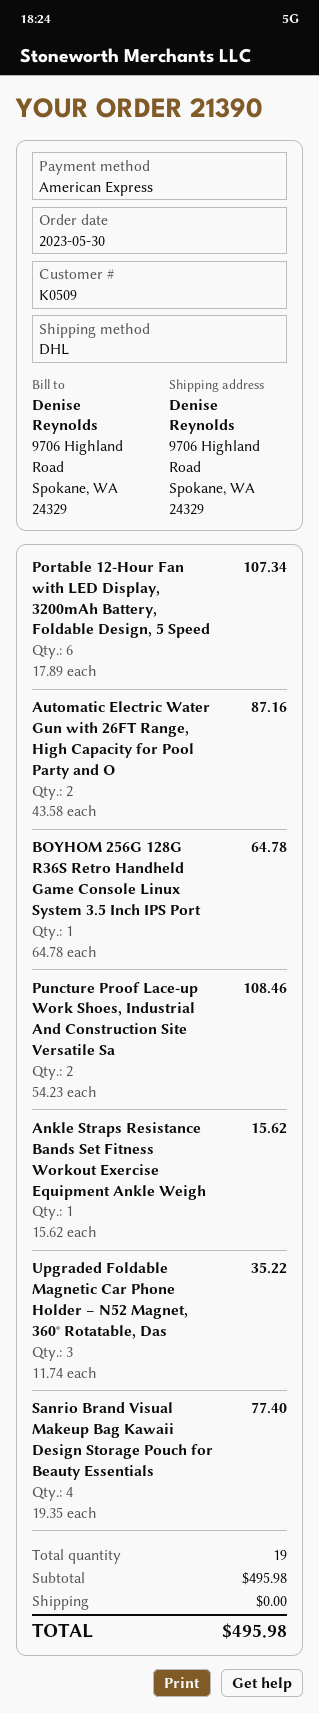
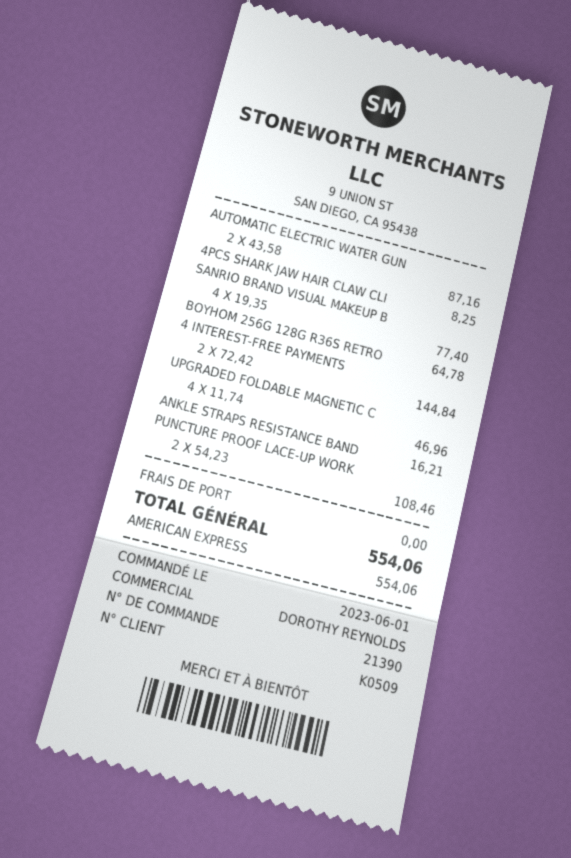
order date: 2023-05-30 -> 2023-06-01
Portable 12-Hour Fan with LED Display, 3200mAh Battery, Foldable Design, 5 Speed: 6 x 17.89 = 107.34 -> none
Ankle Straps Resistance Bands Set Fitness Workout Exercise Equipment Ankle Weigh: 1 x 15.62 = 15.62 -> 1 x 16.21 = 16.21
Upgraded Foldable Magnetic Car Phone Holder – N52 Magnet, 360° Rotatable, Das: 3 x 11.74 = 35.22 -> 4 x 11.74 = 46.96
4PCS SHARK JAW HAIR CLAW CLI: none -> 1 x 8.25 = 8.25
4 INTEREST-FREE PAYMENTS: none -> 2 x 72.42 = 144.84
total: 495.98 -> 554.06

